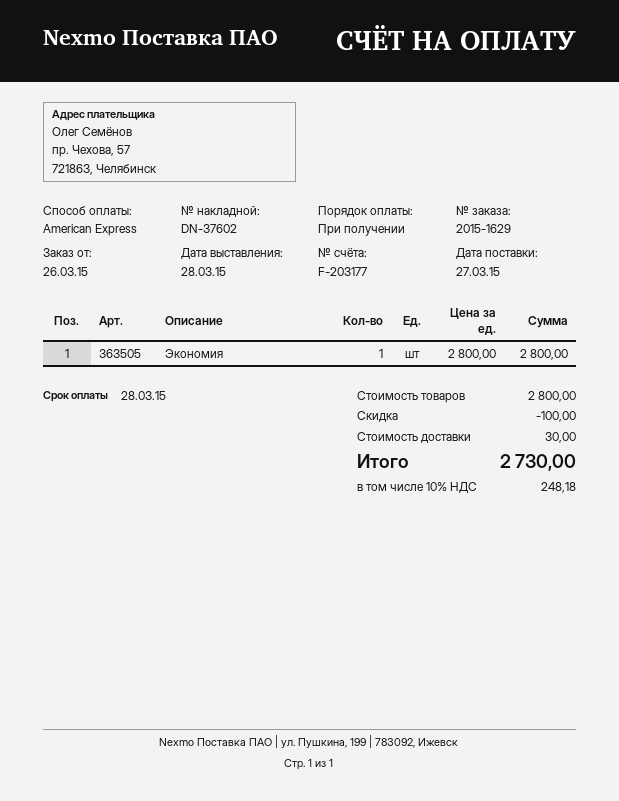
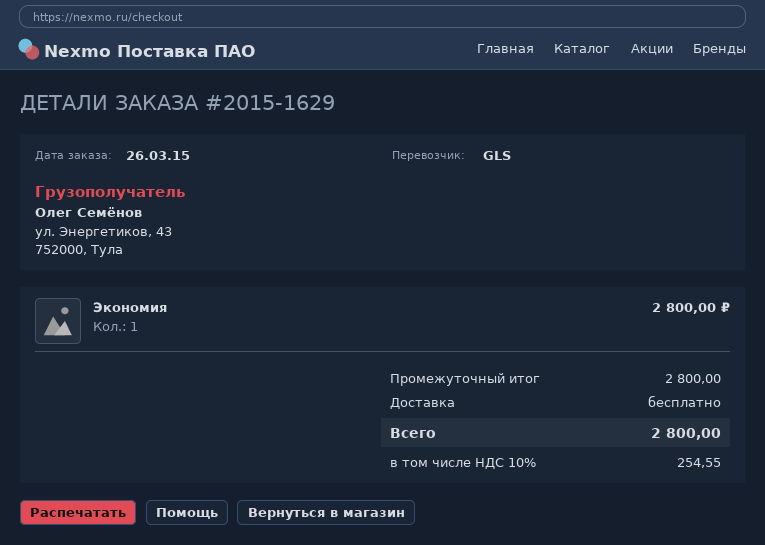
discount: 100.00 -> none
shipping: 30.00 -> 0.00
tax: 10% = 248.18 -> 10% = 254.55
total: 2730.00 -> 2800.00

